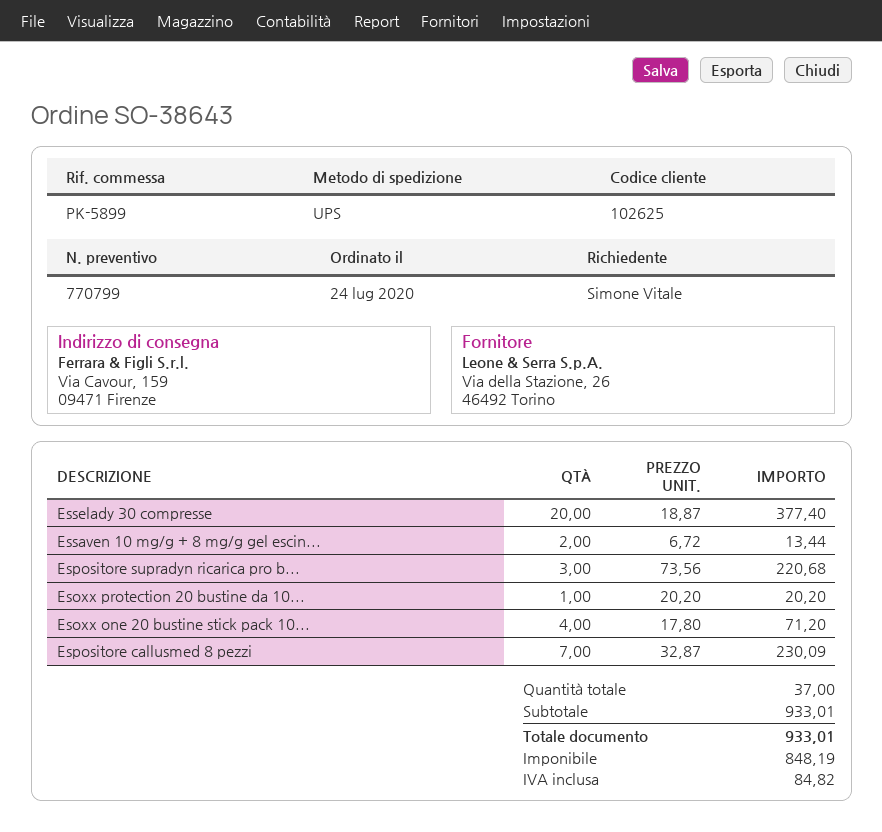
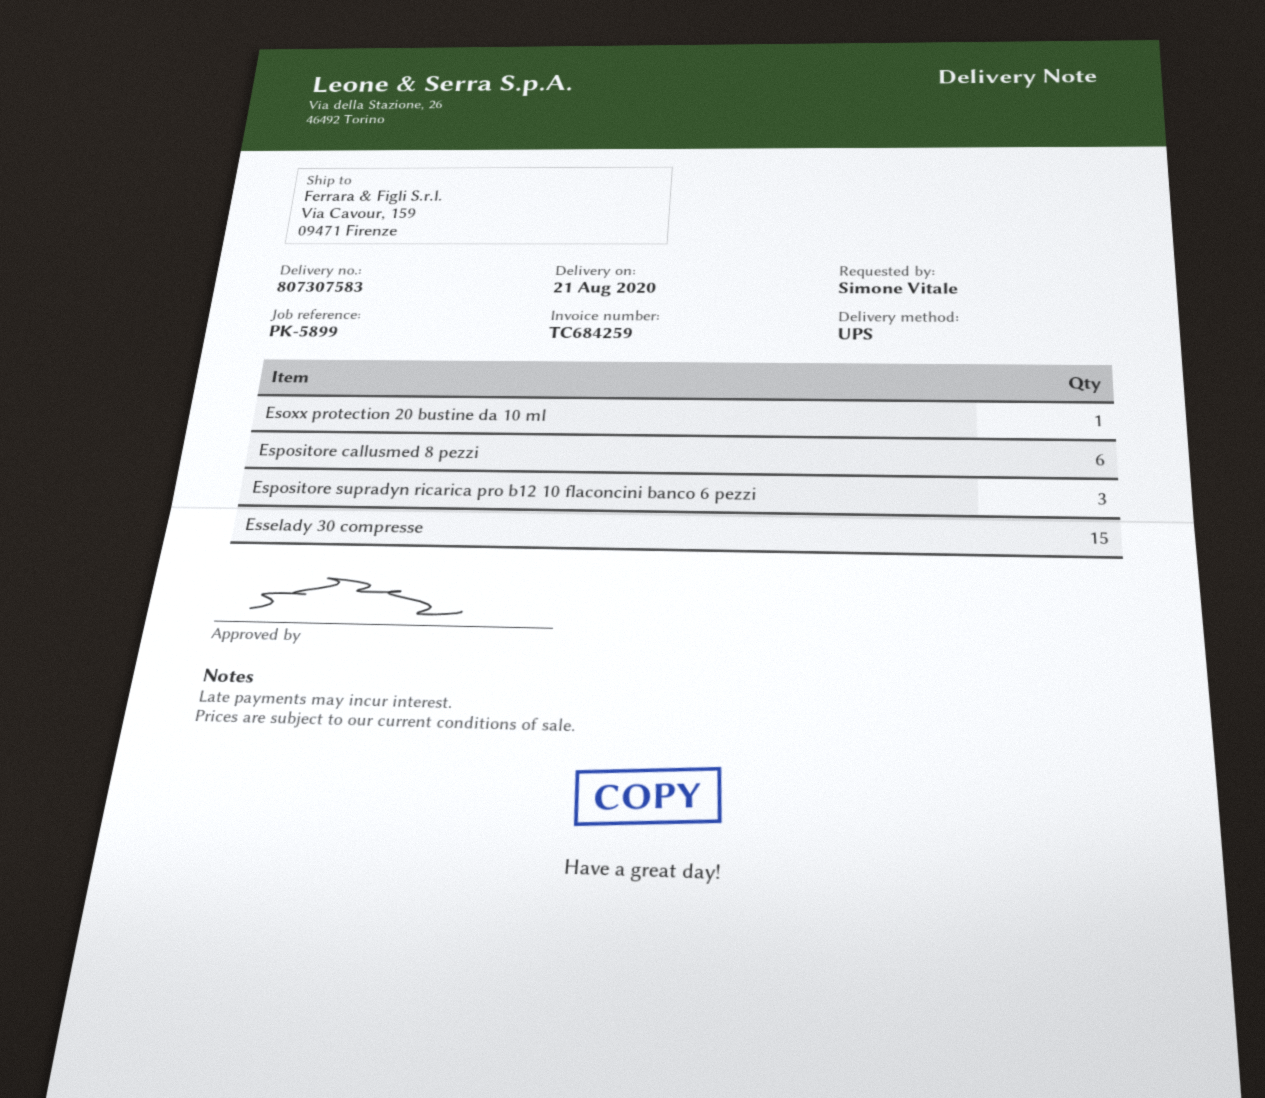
Esselady 30 compresse: 20 -> 15
Essaven 10 mg/g + 8 mg/g gel escin...: 2 -> none
Esoxx one 20 bustine stick pack 10...: 4 -> none
Espositore callusmed 8 pezzi: 7 -> 6

